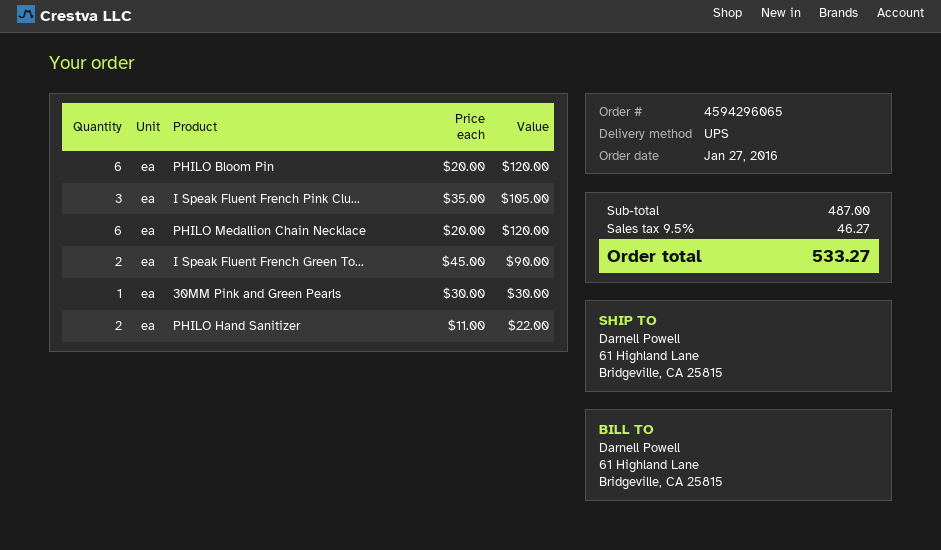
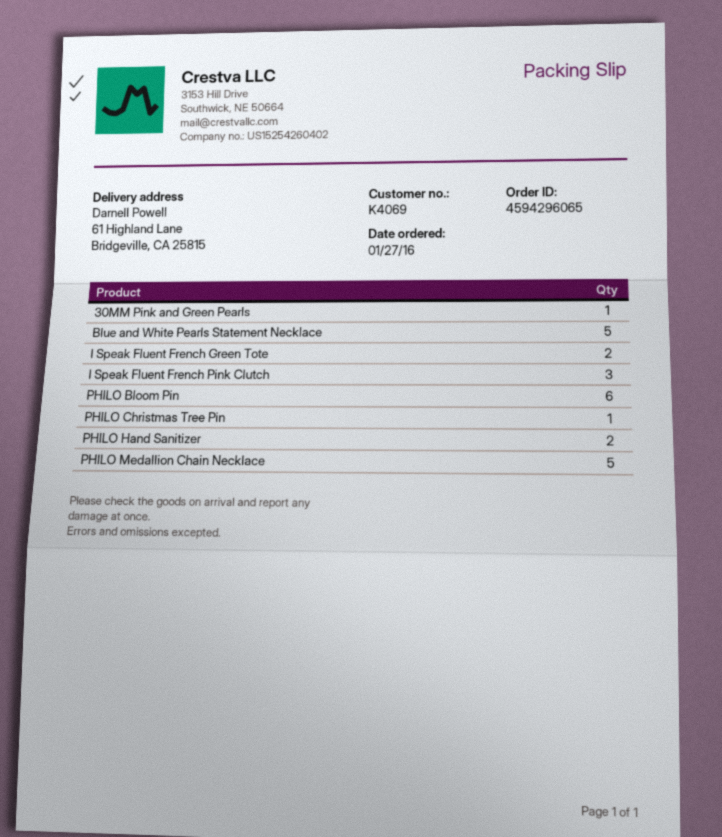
PHILO Medallion Chain Necklace: 6 -> 5
Blue and White Pearls Statement Necklace: none -> 5
PHILO Christmas Tree Pin: none -> 1

